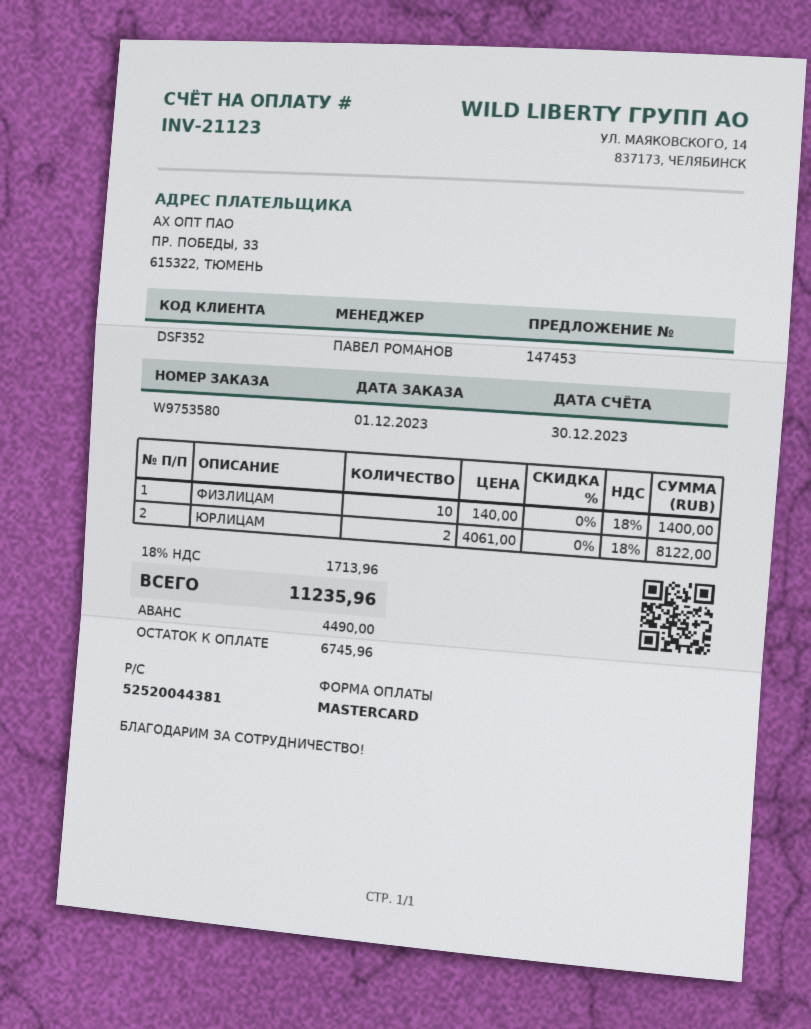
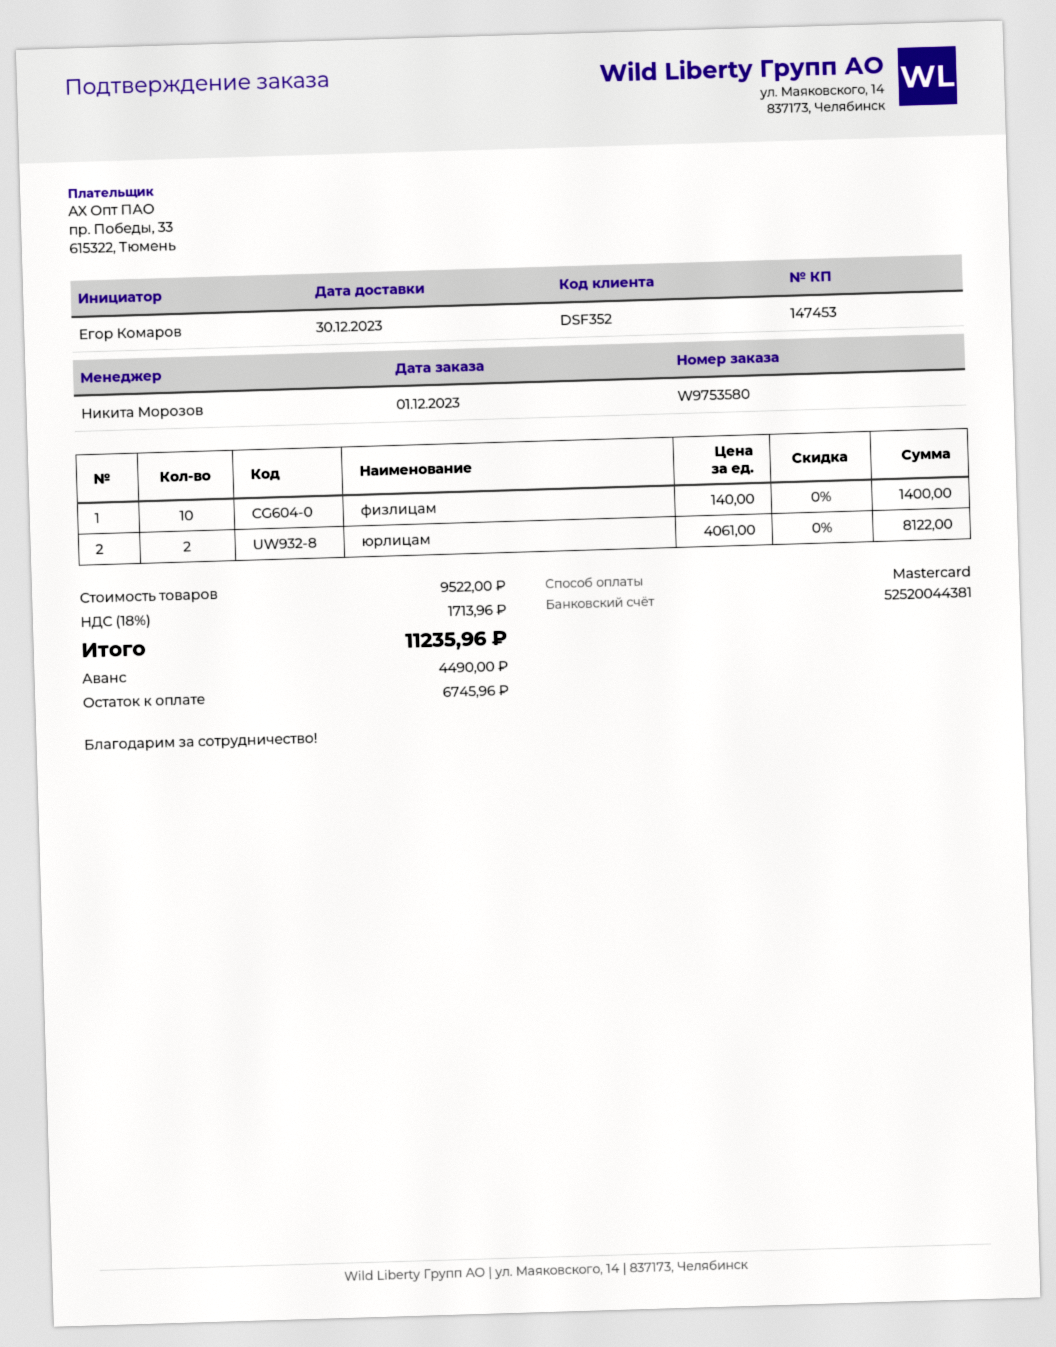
sales rep: ПАВЕЛ РОМАНОВ -> Никита Морозов

